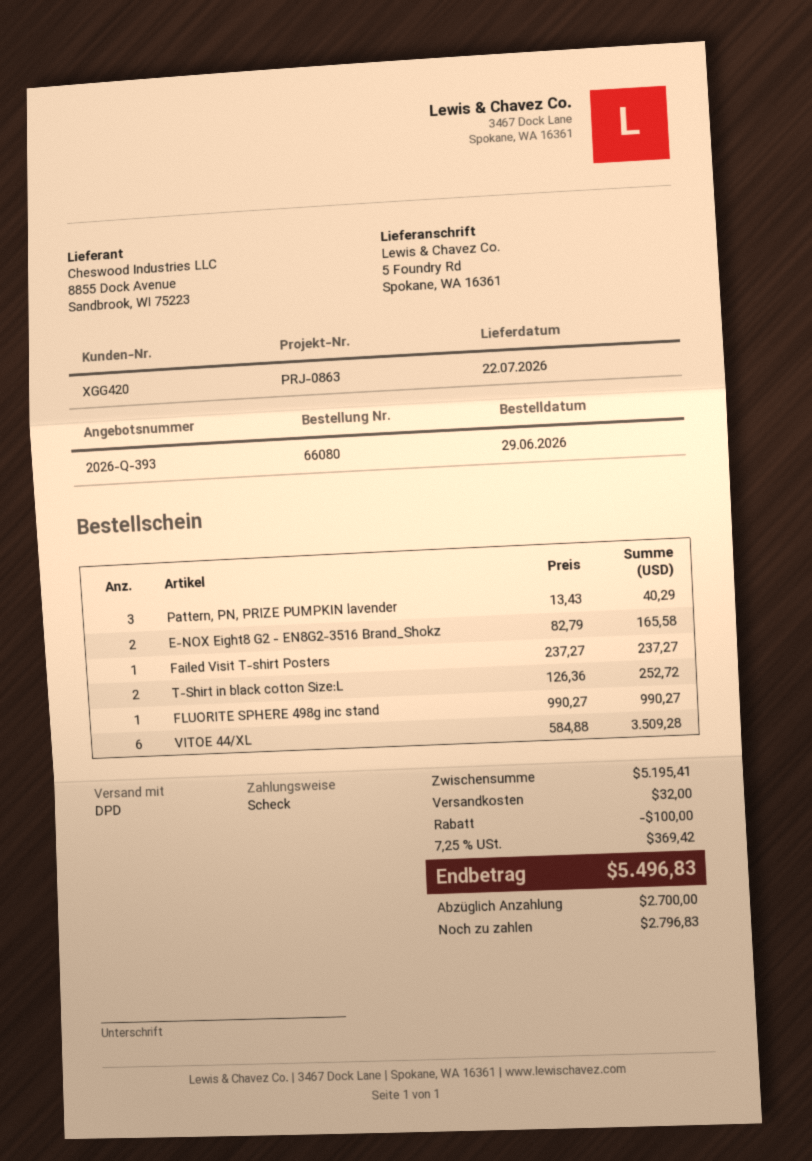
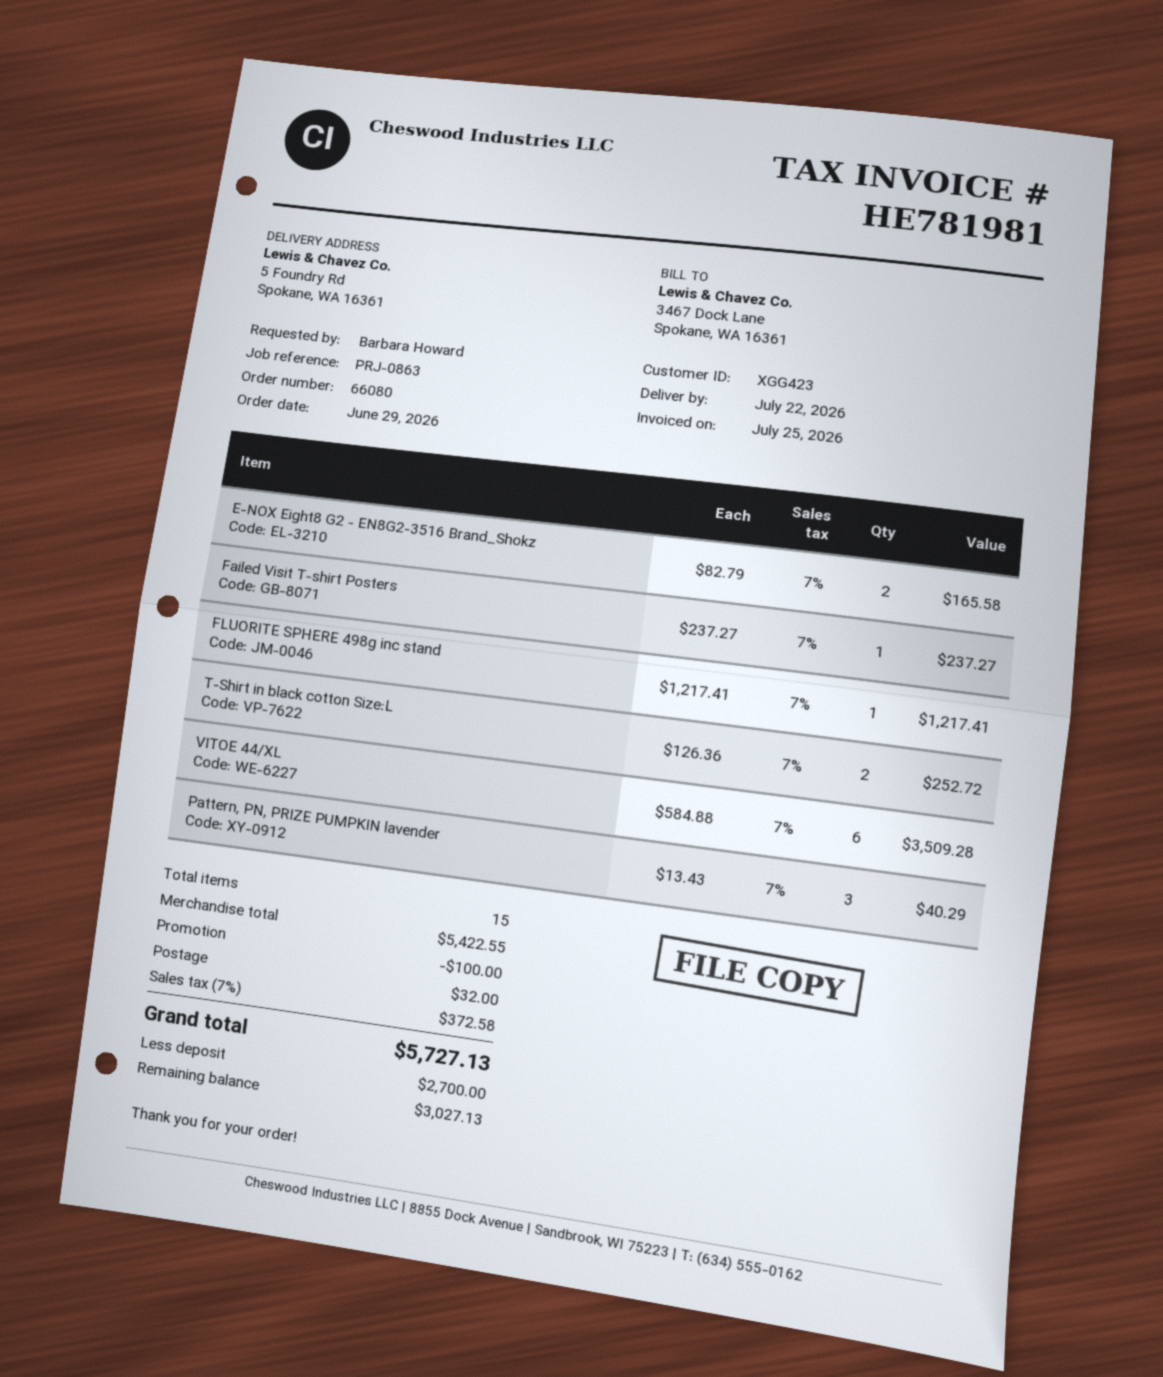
customer number: XGG420 -> XGG423
FLUORITE SPHERE 498g inc stand: 1 x 990.27 = 990.27 -> 1 x 1217.41 = 1217.41
subtotal: 5195.41 -> 5422.55
tax: 7.25% = 369.42 -> 7% = 372.58
total: 5496.83 -> 5727.13
balance: 2796.83 -> 3027.13

